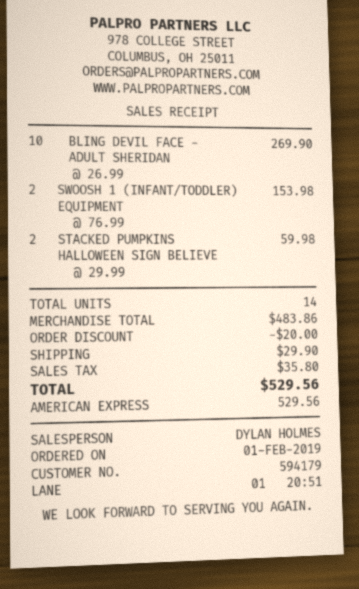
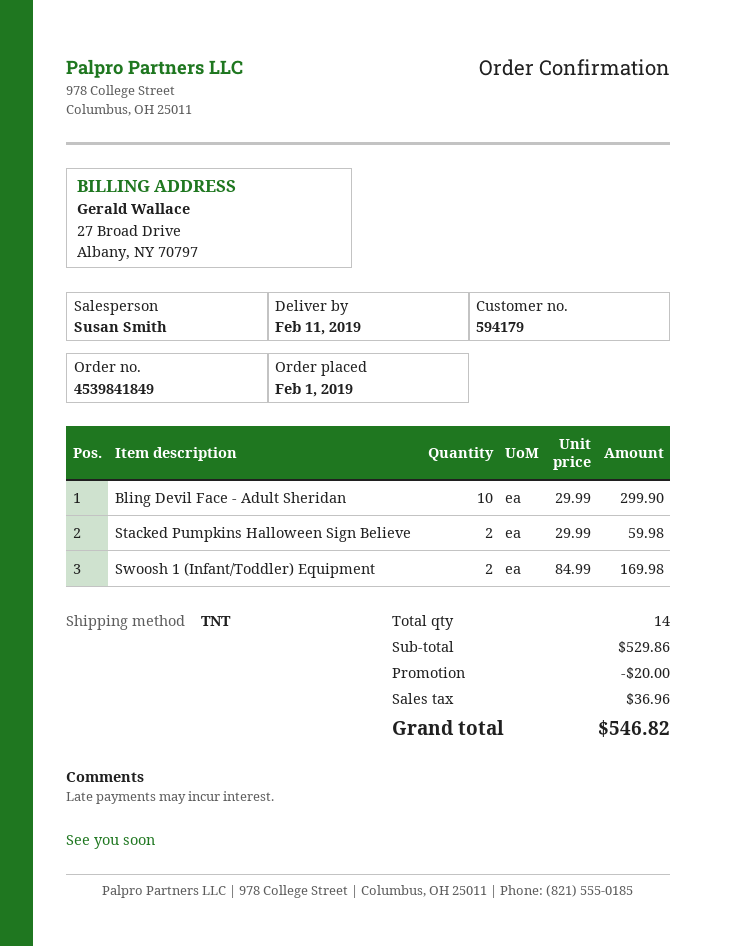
sales rep: DYLAN HOLMES -> Susan Smith
BLING DEVIL FACE - ADULT SHERIDAN: 10 x 26.99 = 269.90 -> 10 x 29.99 = 299.90
SWOOSH 1 (INFANT/TODDLER) EQUIPMENT: 2 x 76.99 = 153.98 -> 2 x 84.99 = 169.98
subtotal: 483.86 -> 529.86
shipping: 29.90 -> none
tax: 35.80 -> 36.96
total: 529.56 -> 546.82

